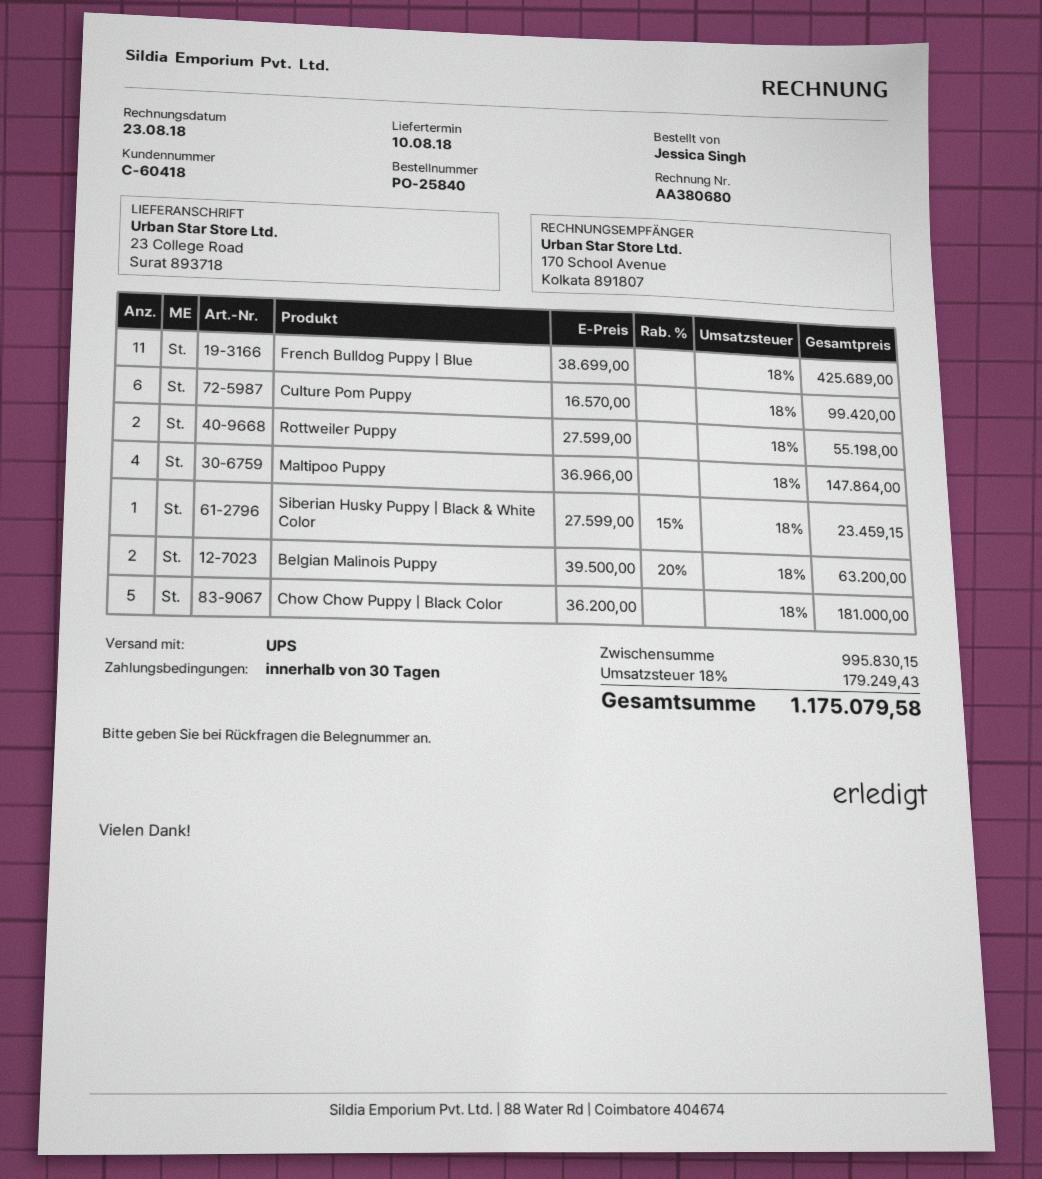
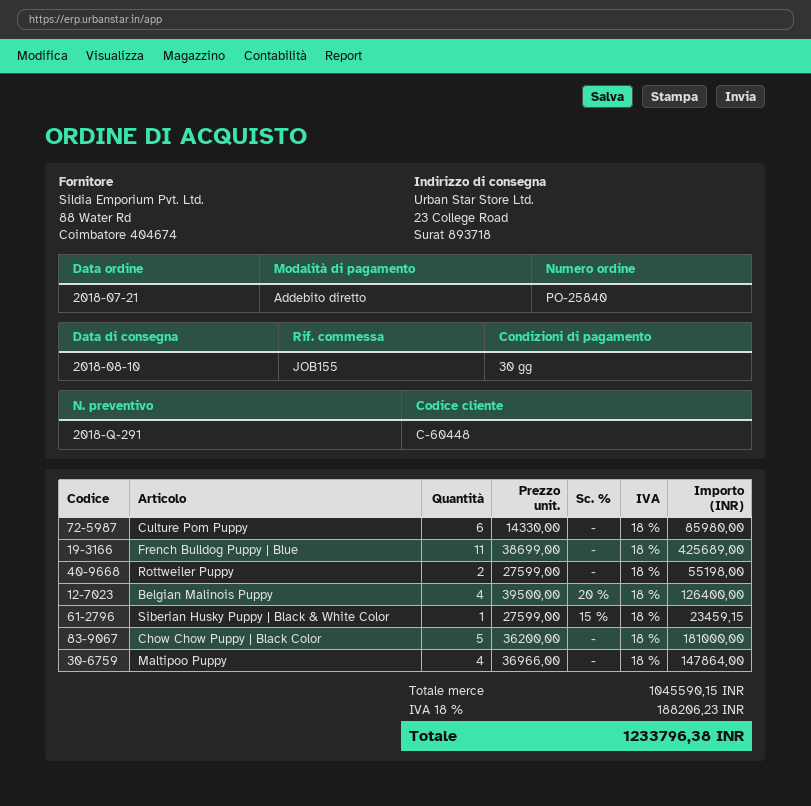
customer number: C-60418 -> C-60448
Culture Pom Puppy: 6 x 16570.00 = 99420.00 -> 6 x 14330.00 = 85980.00
Belgian Malinois Puppy: 2 x 39500.00 - 20% = 63200.00 -> 4 x 39500.00 - 20% = 126400.00
subtotal: 995830.15 -> 1045590.15
tax: 18% = 179249.43 -> 18% = 188206.23
total: 1175079.58 -> 1233796.38

